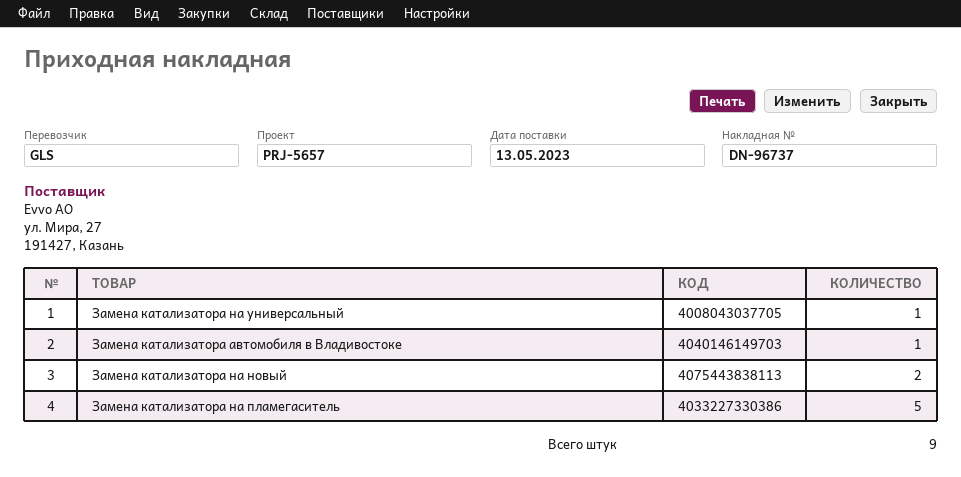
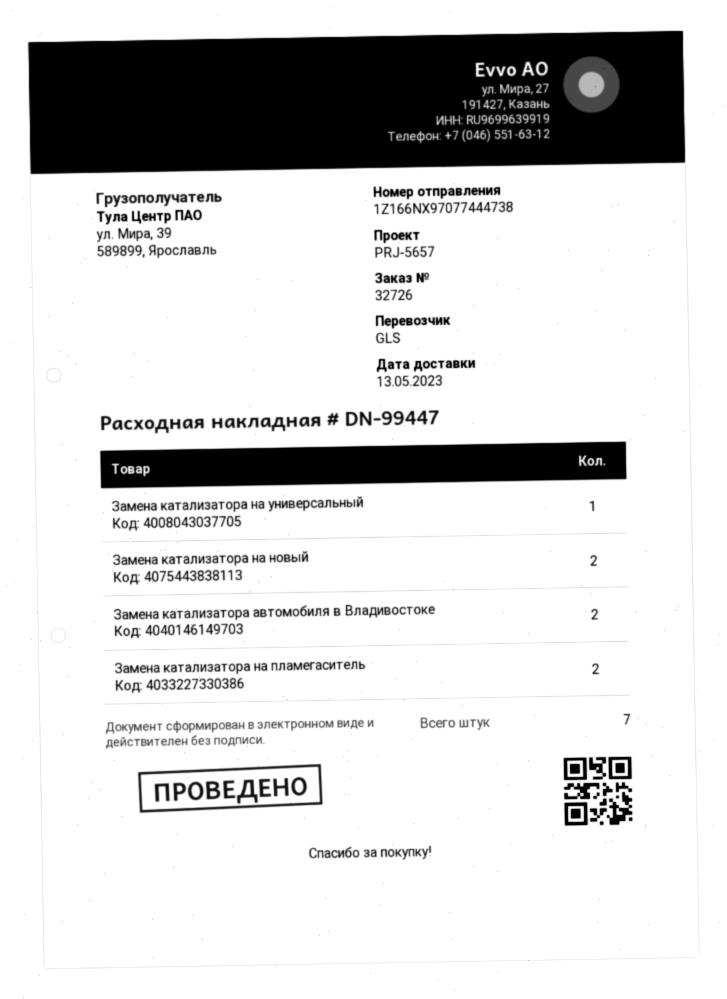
delivery note number: DN-96737 -> DN-99447
Замена катализатора автомобиля в Владивостоке: 1 -> 2
Замена катализатора на пламегаситель: 5 -> 2
total quantity: 9 -> 7

